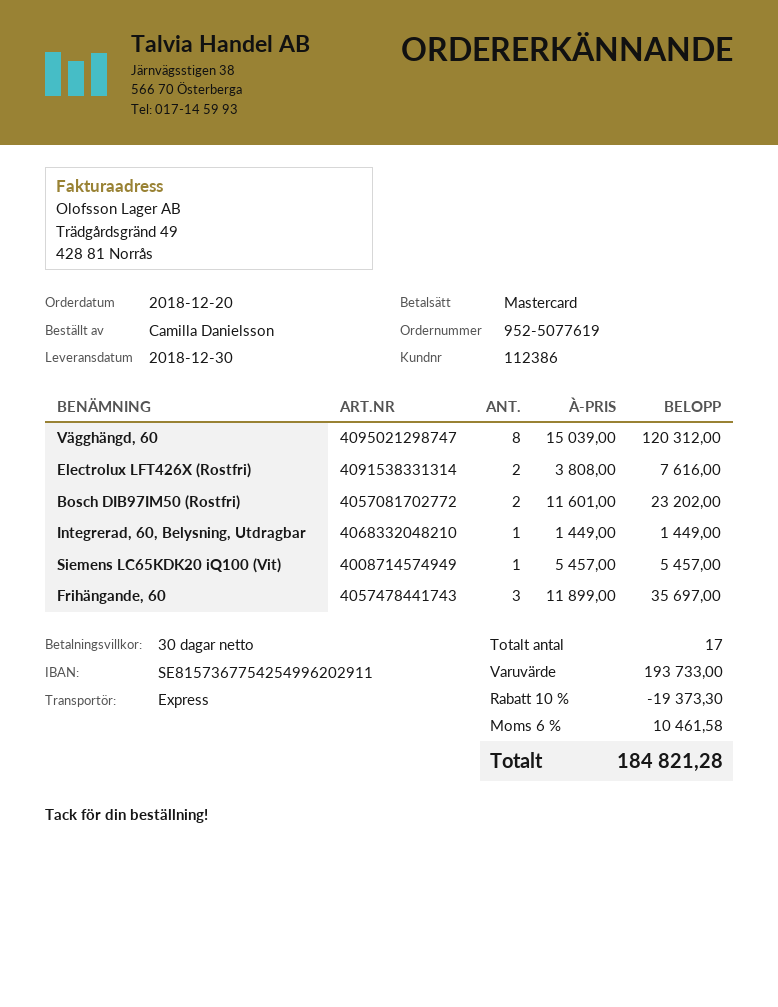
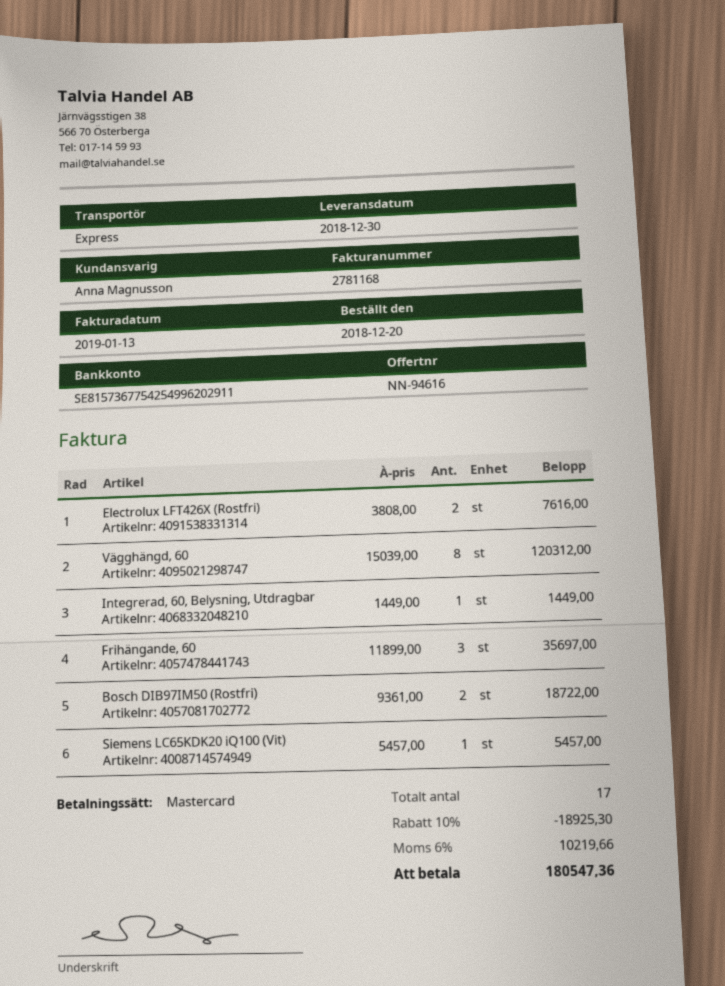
Bosch DIB97IM50 (Rostfri): 2 x 11601.00 = 23202.00 -> 2 x 9361.00 = 18722.00
discount: 10% = 19373.30 -> 10% = 18925.30
tax: 6% = 10461.58 -> 6% = 10219.66
total: 184821.28 -> 180547.36

